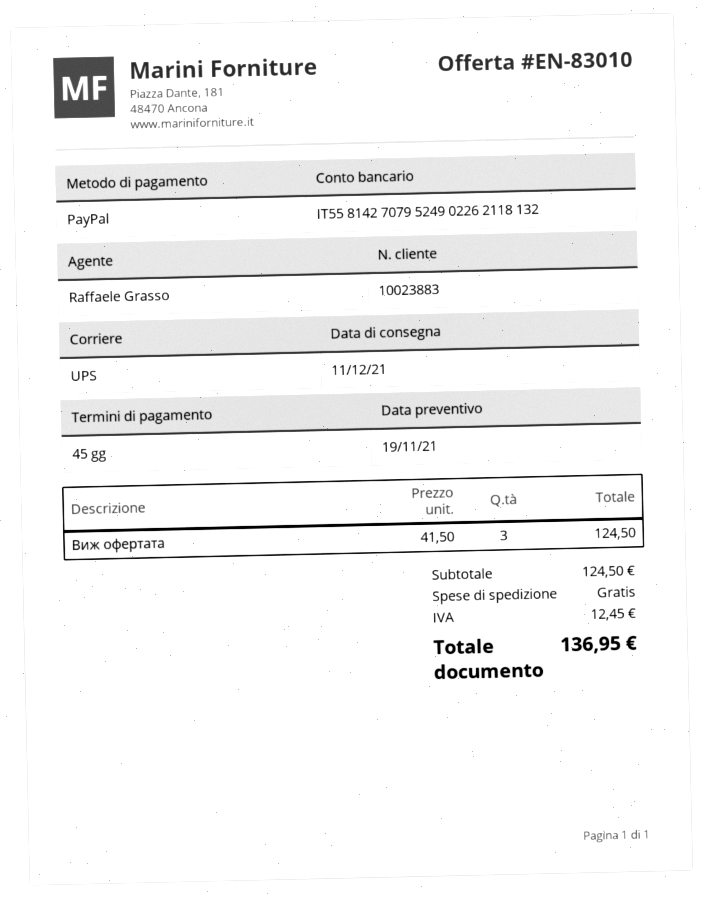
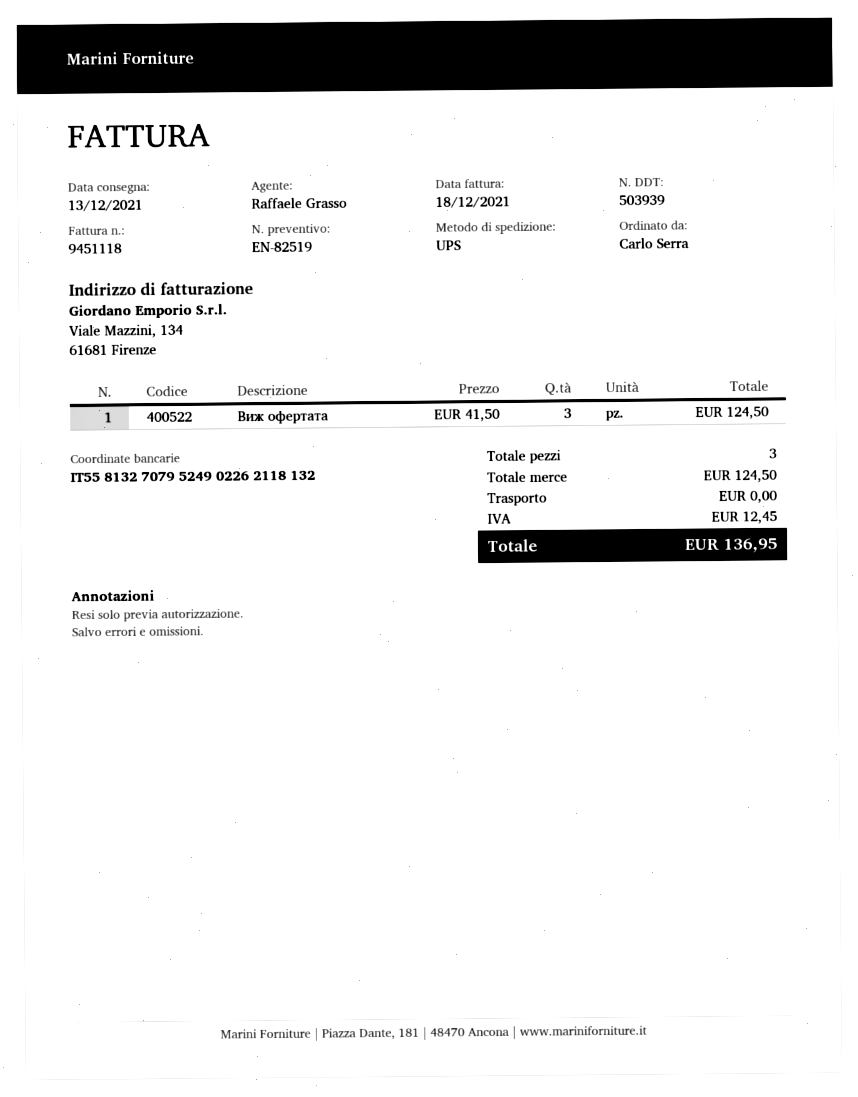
quote number: EN-83010 -> EN-82519
delivery date: 2021-12-11 -> 2021-12-13
bank account: IT5581427079524902262118132 -> IT5581327079524902262118132

